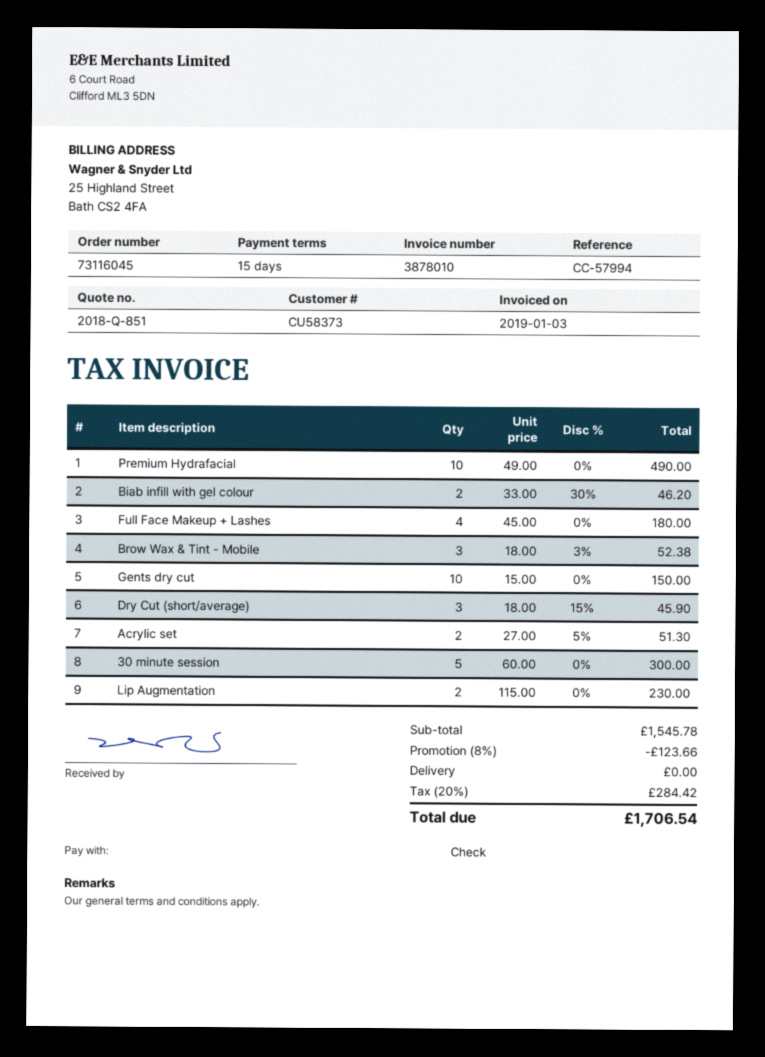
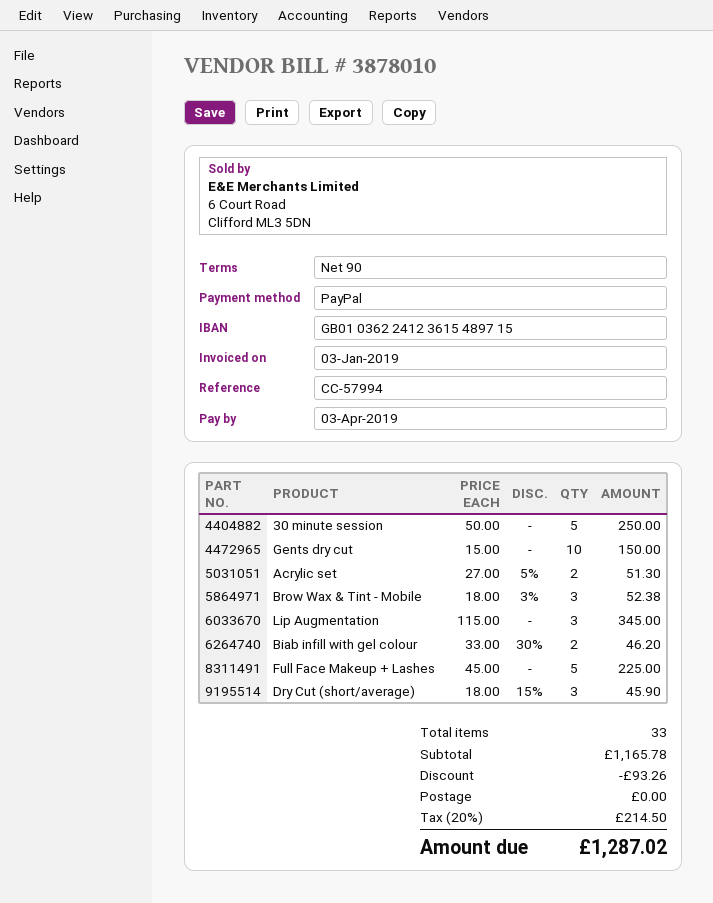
payment terms: 15 days -> 90 days
payment method: cheque -> PayPal
Premium Hydrafacial: 10 x 49.00 = 490.00 -> none
Full Face Makeup + Lashes: 4 x 45.00 = 180.00 -> 5 x 45.00 = 225.00
30 minute session: 5 x 60.00 = 300.00 -> 5 x 50.00 = 250.00
Lip Augmentation: 2 x 115.00 = 230.00 -> 3 x 115.00 = 345.00
subtotal: 1545.78 -> 1165.78
discount: 123.66 -> 93.26
tax: 20% = 284.42 -> 20% = 214.50
total: 1706.54 -> 1287.02

